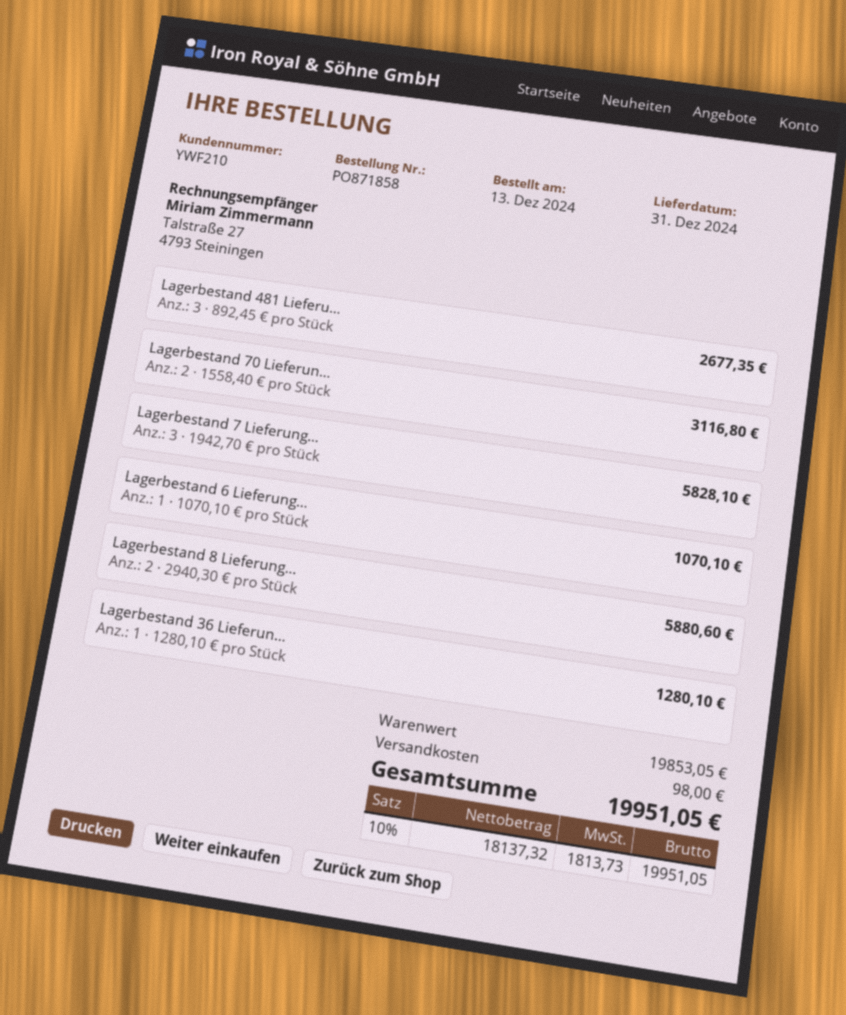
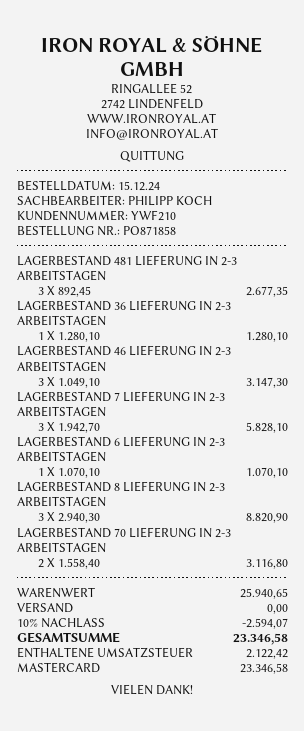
order date: 2024-12-13 -> 2024-12-15
Lagerbestand 8 Lieferung...: 2 x 2940.30 = 5880.60 -> 3 x 2940.30 = 8820.90
LAGERBESTAND 46 LIEFERUNG IN 2-3 ARBEITSTAGEN: none -> 3 x 1049.10 = 3147.30
subtotal: 19853.05 -> 25940.65
discount: none -> 10% = 2594.07
shipping: 98.00 -> 0.00
tax: 1813.73 -> 2122.42
total: 19951.05 -> 23346.58

